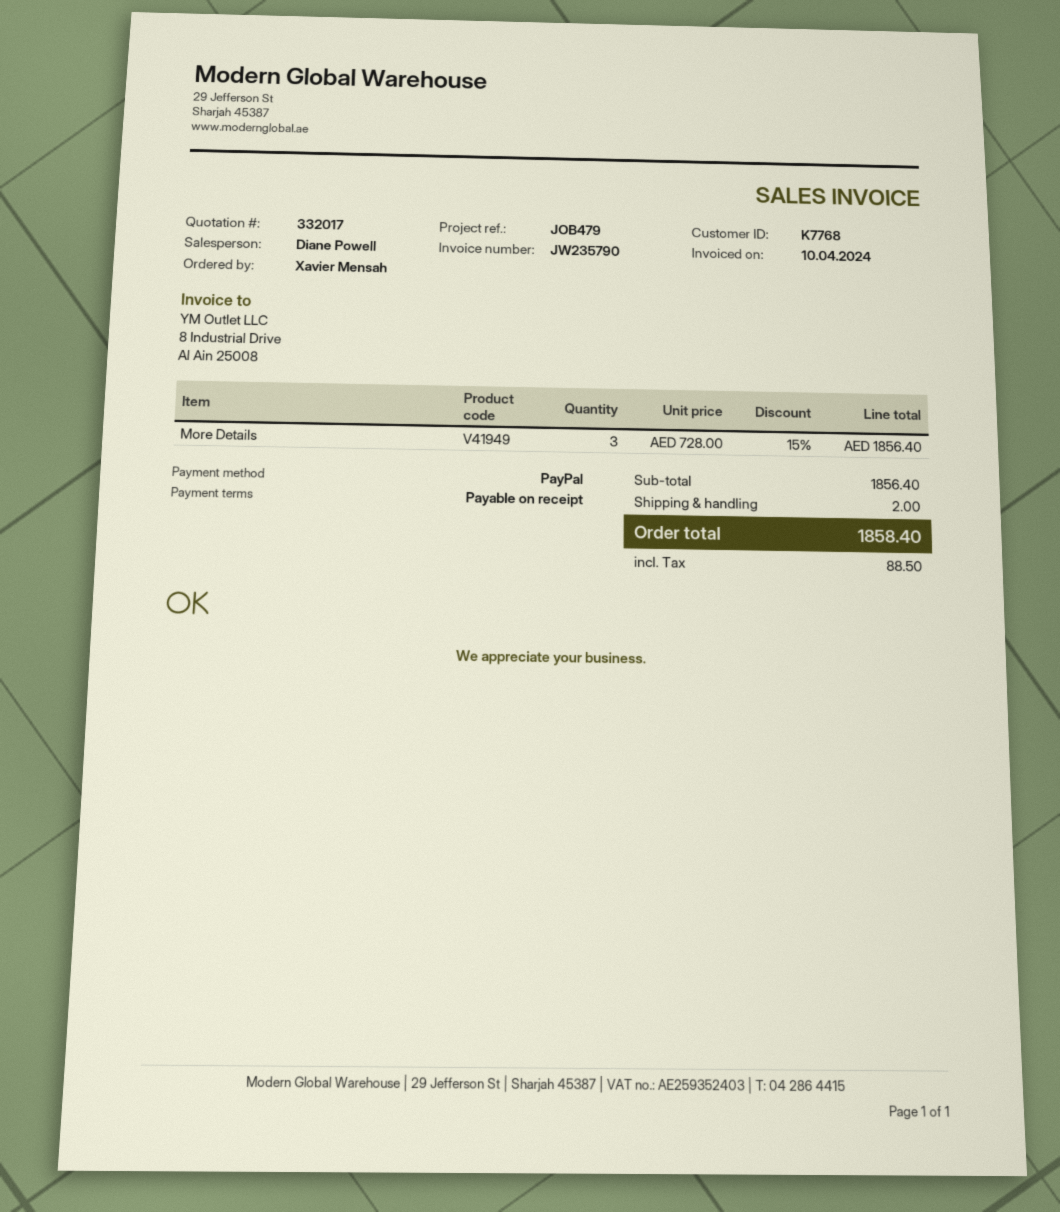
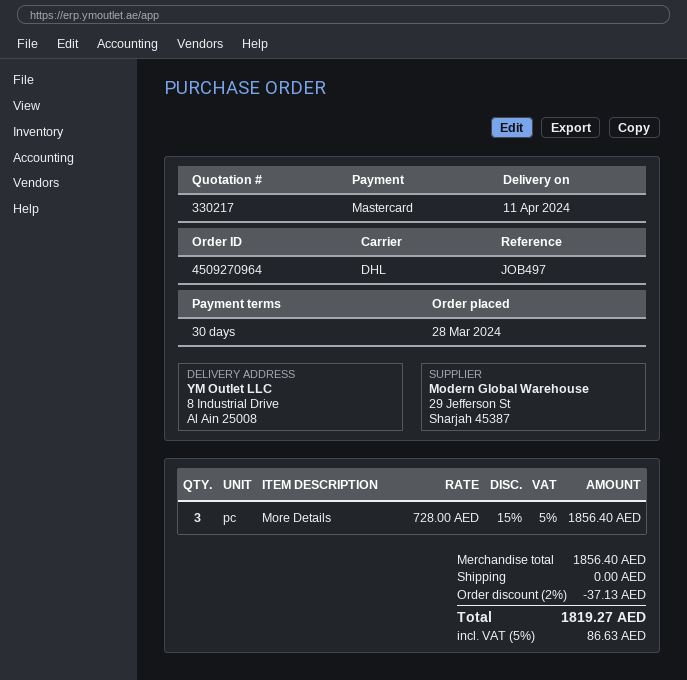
quote number: 332017 -> 330217
payment terms: on receipt -> 30 days
reference: JOB479 -> JOB497
payment method: PayPal -> Mastercard
discount: none -> 2% = 37.13
shipping: 2.00 -> 0.00
tax: 88.50 -> 86.63
total: 1858.40 -> 1819.27

